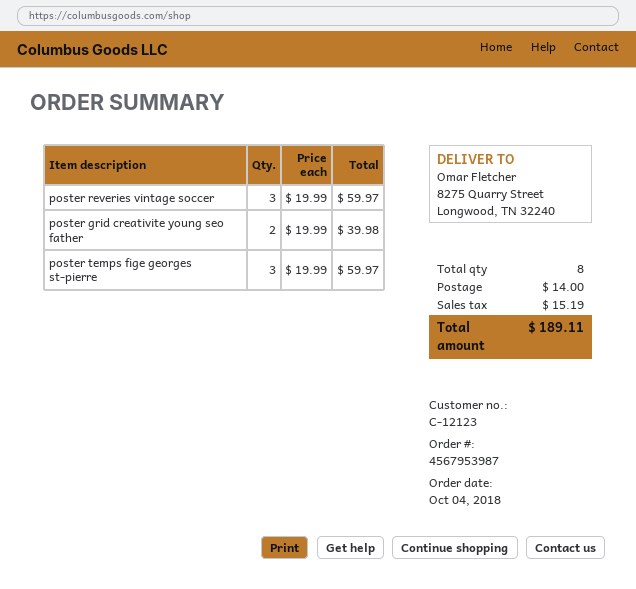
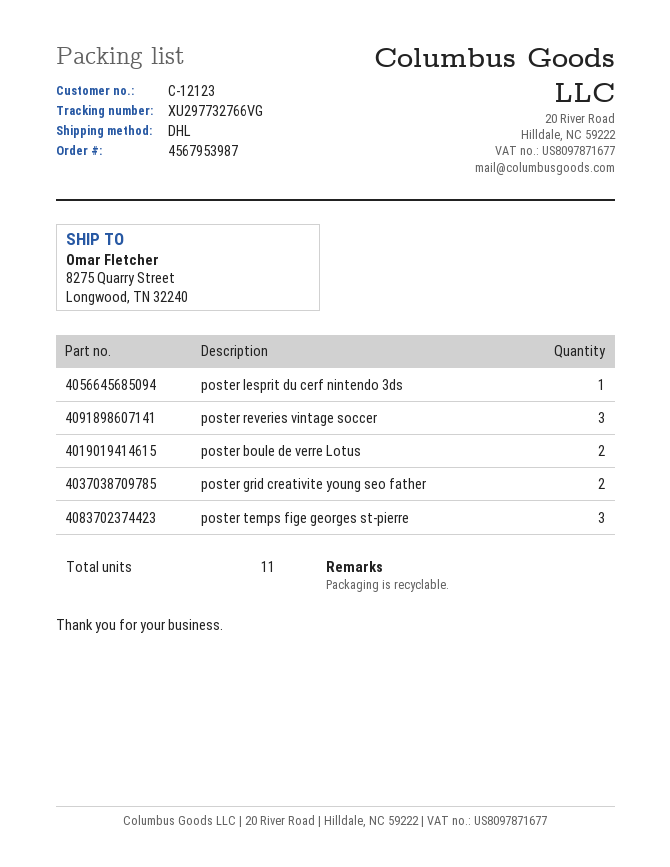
poster lesprit du cerf nintendo 3ds: none -> 1
poster boule de verre Lotus: none -> 2
total quantity: 8 -> 11

